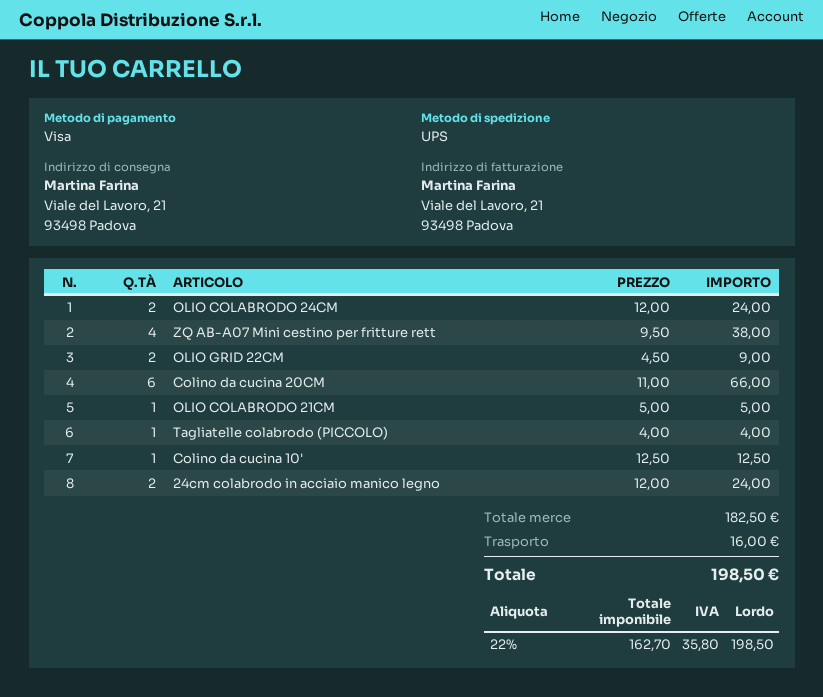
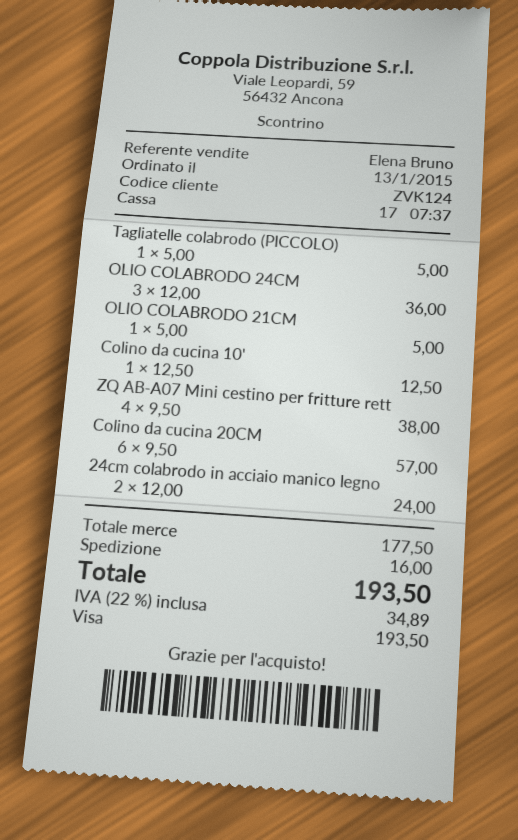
OLIO COLABRODO 24CM: 2 x 12.00 = 24.00 -> 3 x 12.00 = 36.00
OLIO GRID 22CM: 2 x 4.50 = 9.00 -> none
Colino da cucina 20CM: 6 x 11.00 = 66.00 -> 6 x 9.50 = 57.00
Tagliatelle colabrodo (PICCOLO): 1 x 4.00 = 4.00 -> 1 x 5.00 = 5.00
subtotal: 182.50 -> 177.50
tax: 22% = 35.80 -> 22% = 34.89
total: 198.50 -> 193.50

